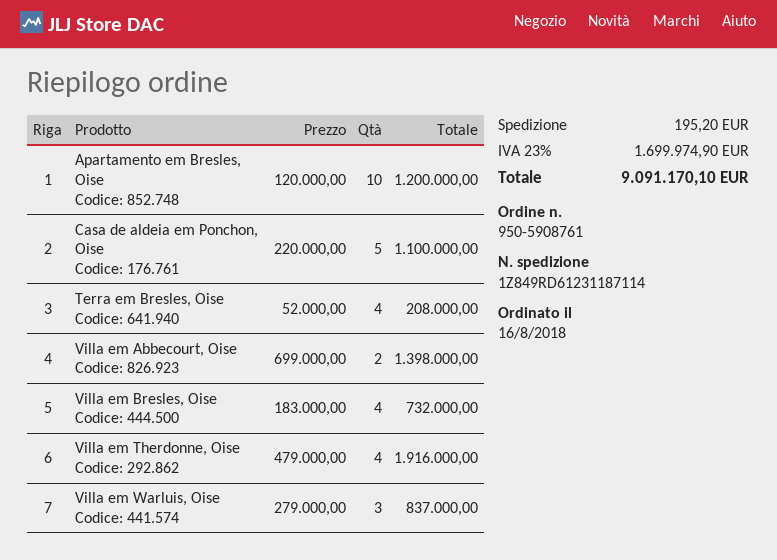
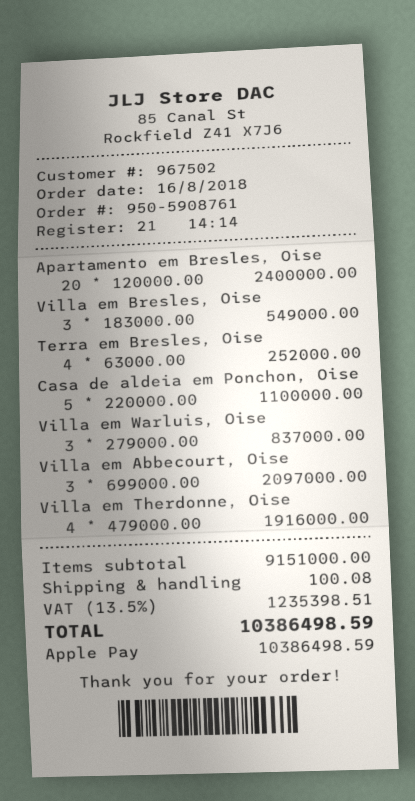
Apartamento em Bresles, Oise: 10 x 120000.00 = 1200000.00 -> 20 x 120000.00 = 2400000.00
Terra em Bresles, Oise: 4 x 52000.00 = 208000.00 -> 4 x 63000.00 = 252000.00
Villa em Abbecourt, Oise: 2 x 699000.00 = 1398000.00 -> 3 x 699000.00 = 2097000.00
Villa em Bresles, Oise: 4 x 183000.00 = 732000.00 -> 3 x 183000.00 = 549000.00
shipping: 195.20 -> 100.08
tax: 23% = 1699974.90 -> 13.5% = 1235398.51
total: 9091170.10 -> 10386498.59

